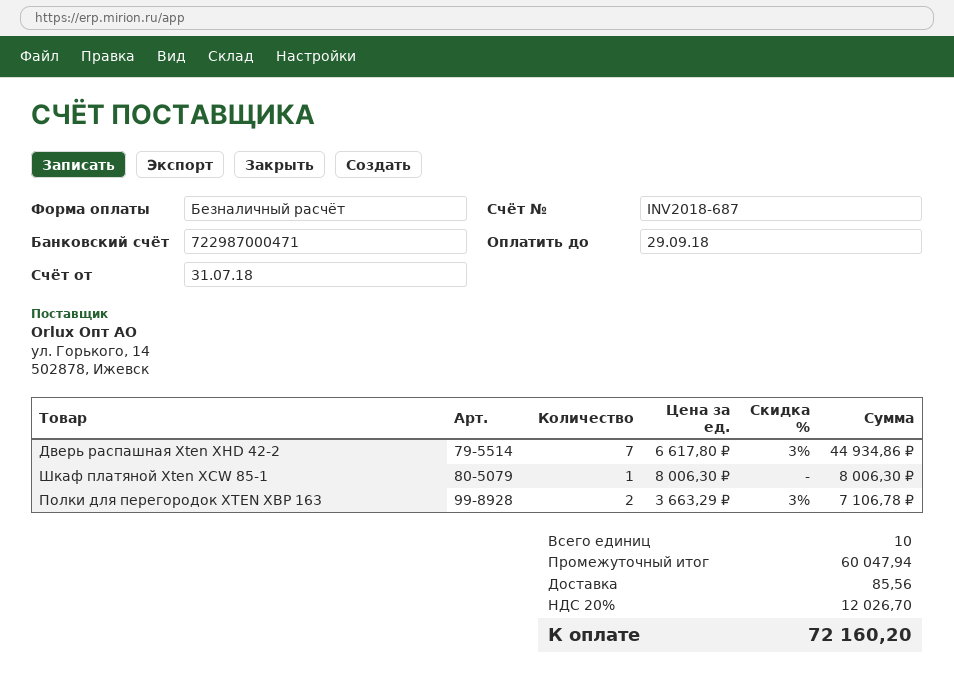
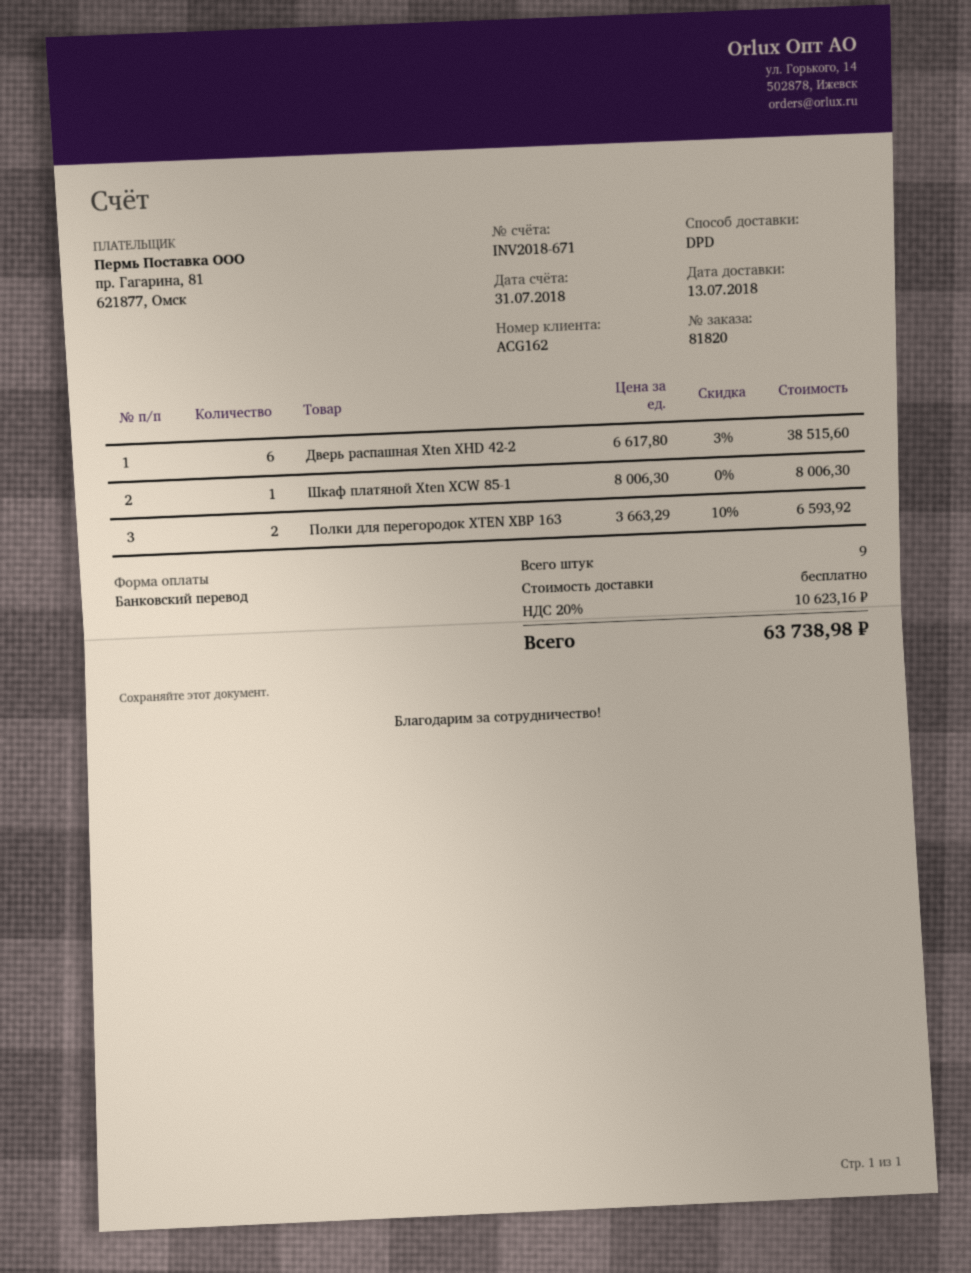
invoice number: INV2018-687 -> INV2018-671
Дверь распашная Xten XHD 42-2: 7 x 6617.80 - 3% = 44934.86 -> 6 x 6617.80 - 3% = 38515.60
Полки для перегородок XTEN XBP 163: 2 x 3663.29 - 3% = 7106.78 -> 2 x 3663.29 - 10% = 6593.92
total quantity: 10 -> 9
shipping: 85.56 -> 0.00
tax: 20% = 12026.70 -> 20% = 10623.16
total: 72160.20 -> 63738.98

